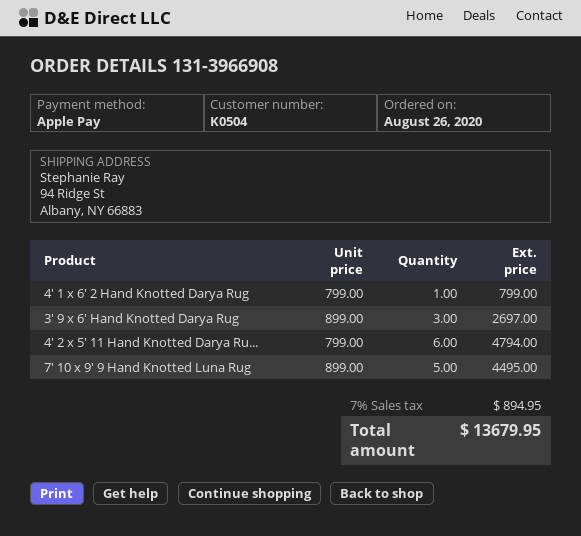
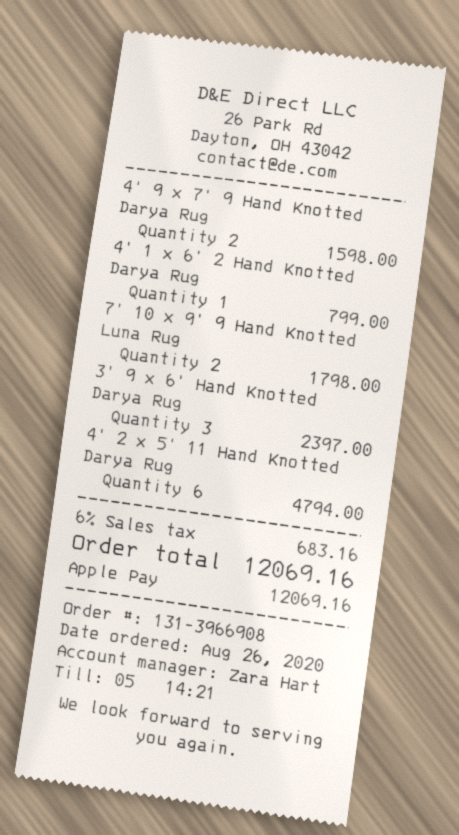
3' 9 x 6' Hand Knotted Darya Rug: 3 for 2697.00 -> 3 for 2397.00
7' 10 x 9' 9 Hand Knotted Luna Rug: 5 for 4495.00 -> 2 for 1798.00
4' 9 x 7' 9 Hand Knotted Darya Rug: none -> 2 for 1598.00
tax: 7% = 894.95 -> 6% = 683.16
total: 13679.95 -> 12069.16

